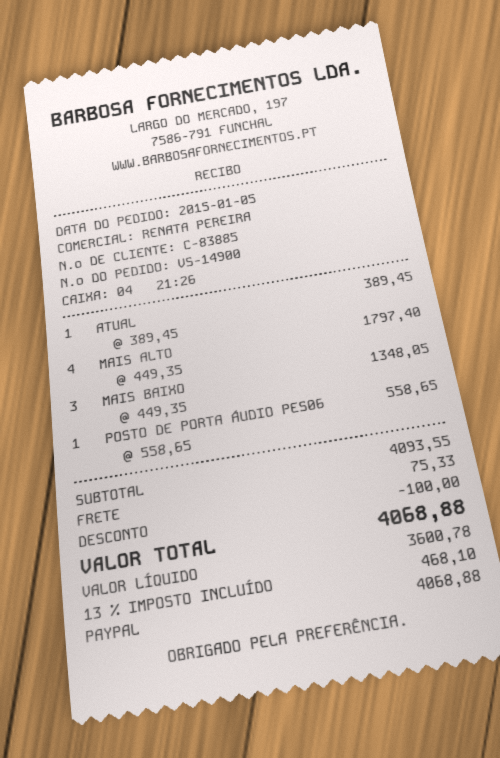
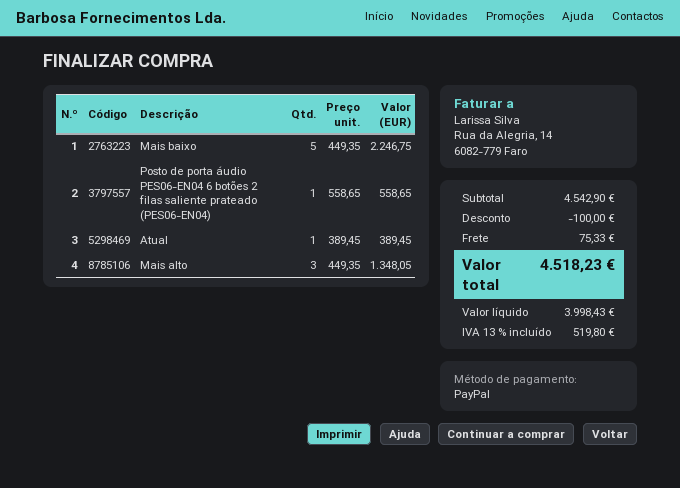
MAIS ALTO: 4 x 449.35 = 1797.40 -> 3 x 449.35 = 1348.05
MAIS BAIXO: 3 x 449.35 = 1348.05 -> 5 x 449.35 = 2246.75
subtotal: 4093.55 -> 4542.90
net: 3600.78 -> 3998.43
tax: 13% = 468.10 -> 13% = 519.80
total: 4068.88 -> 4518.23

